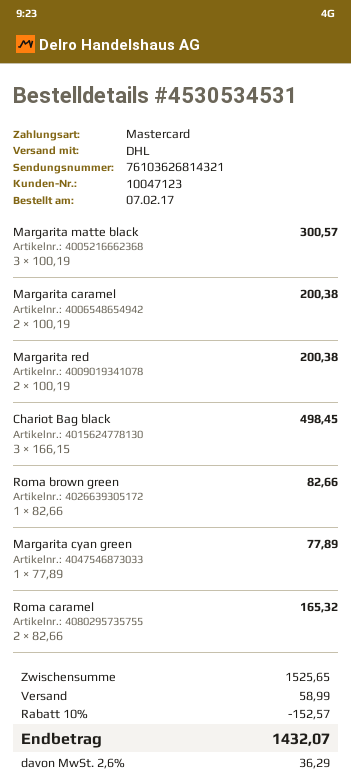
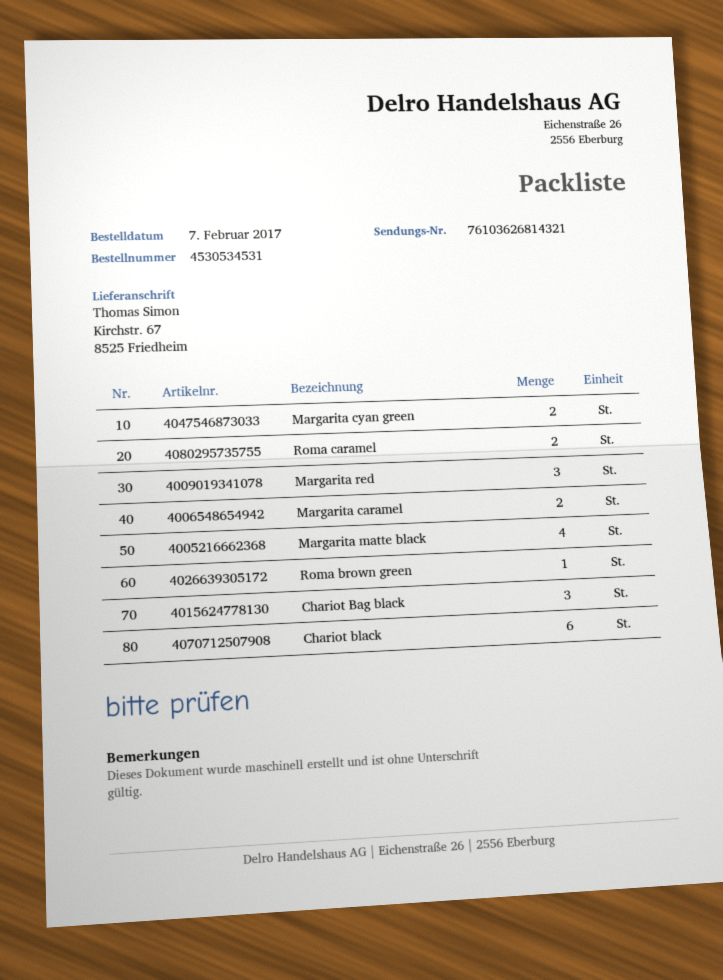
Margarita matte black: 3 -> 4
Margarita red: 2 -> 3
Margarita cyan green: 1 -> 2
Chariot black: none -> 6

